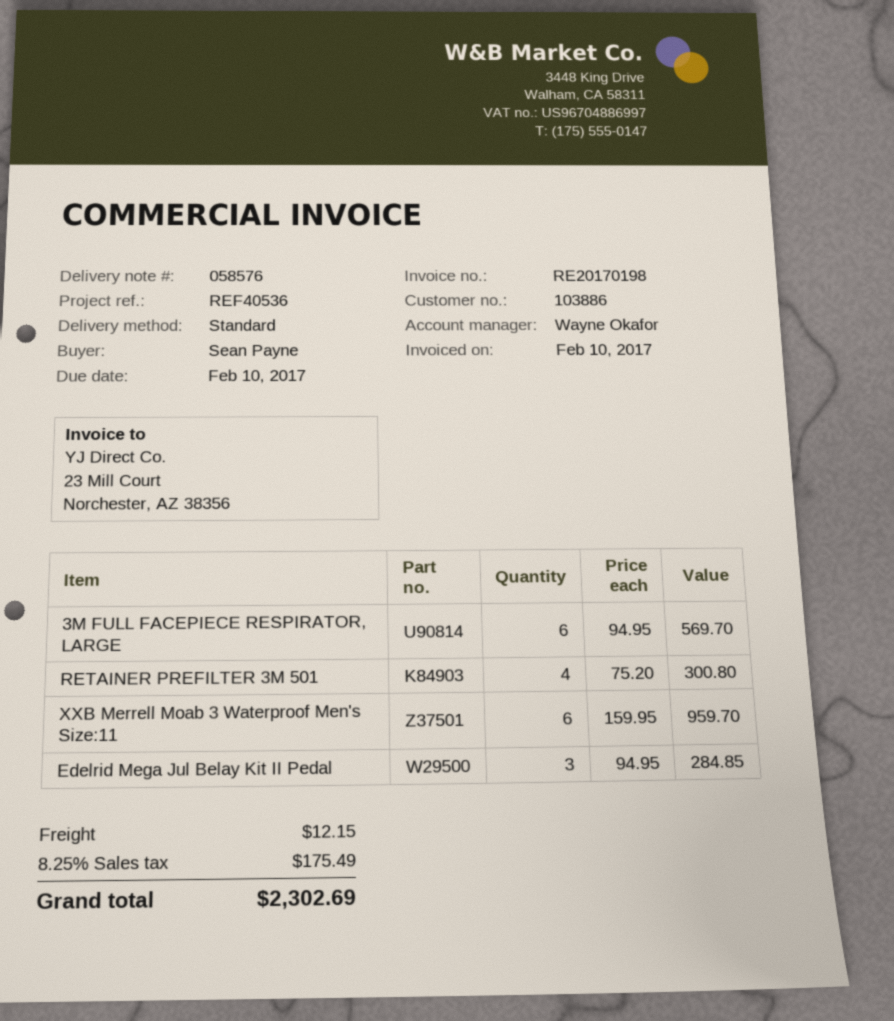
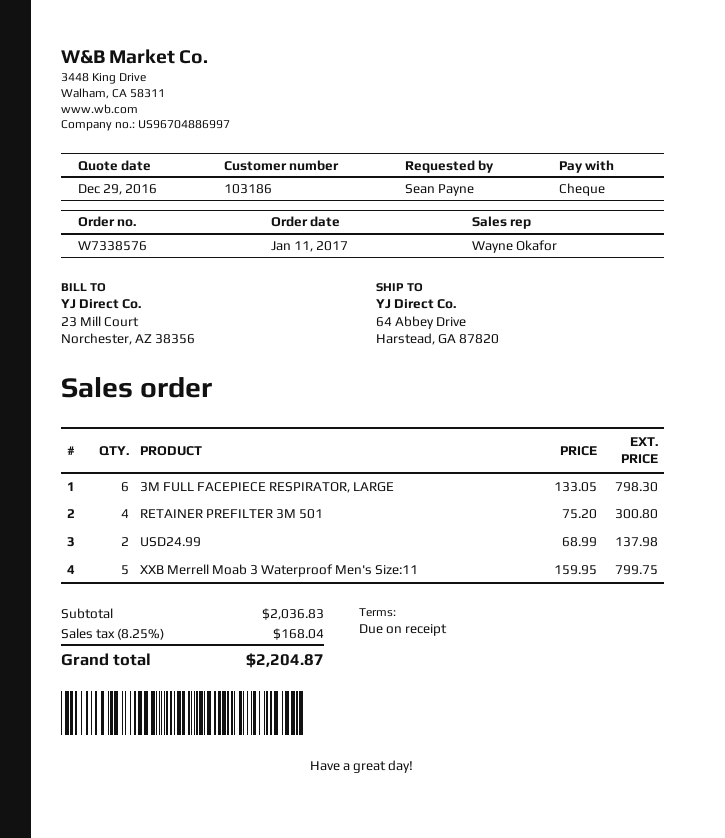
customer number: 103886 -> 103186
3M FULL FACEPIECE RESPIRATOR, LARGE: 6 x 94.95 = 569.70 -> 6 x 133.05 = 798.30
XXB Merrell Moab 3 Waterproof Men's Size:11: 6 x 159.95 = 959.70 -> 5 x 159.95 = 799.75
Edelrid Mega Jul Belay Kit II Pedal: 3 x 94.95 = 284.85 -> none
USD24.99: none -> 2 x 68.99 = 137.98
shipping: 12.15 -> none
tax: 8.25% = 175.49 -> 8.25% = 168.04
total: 2302.69 -> 2204.87

